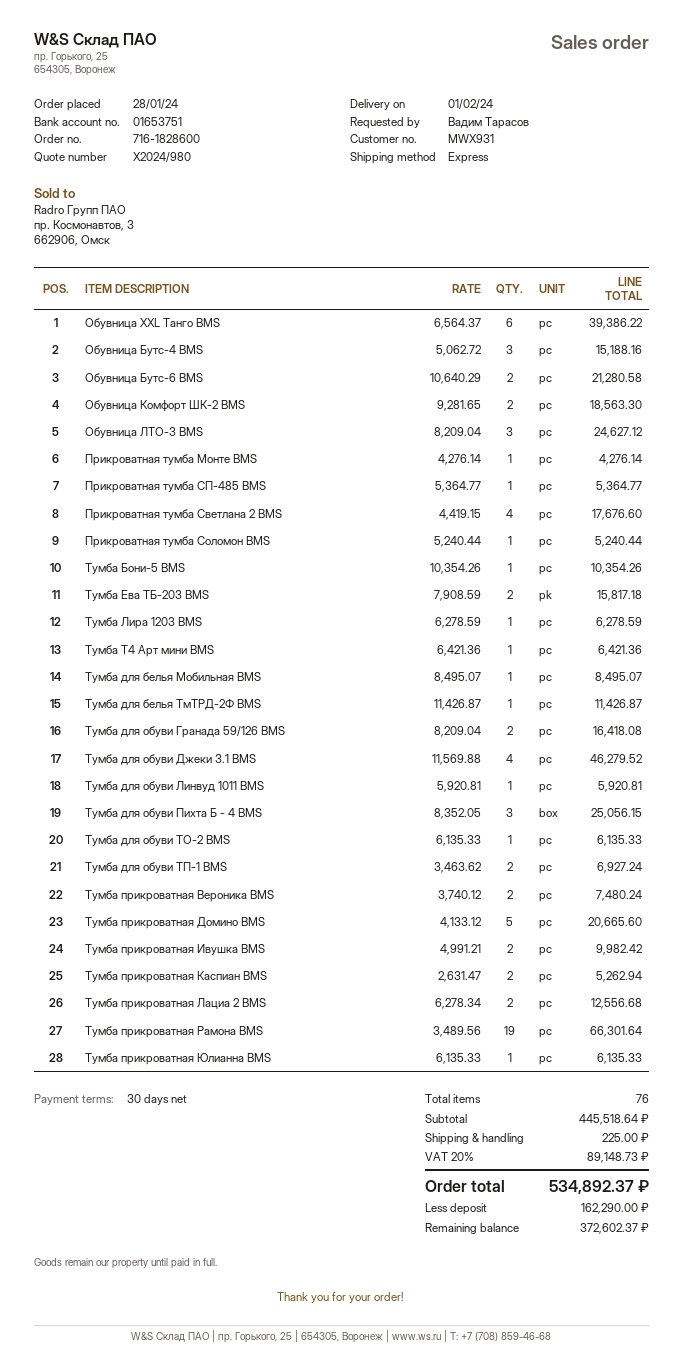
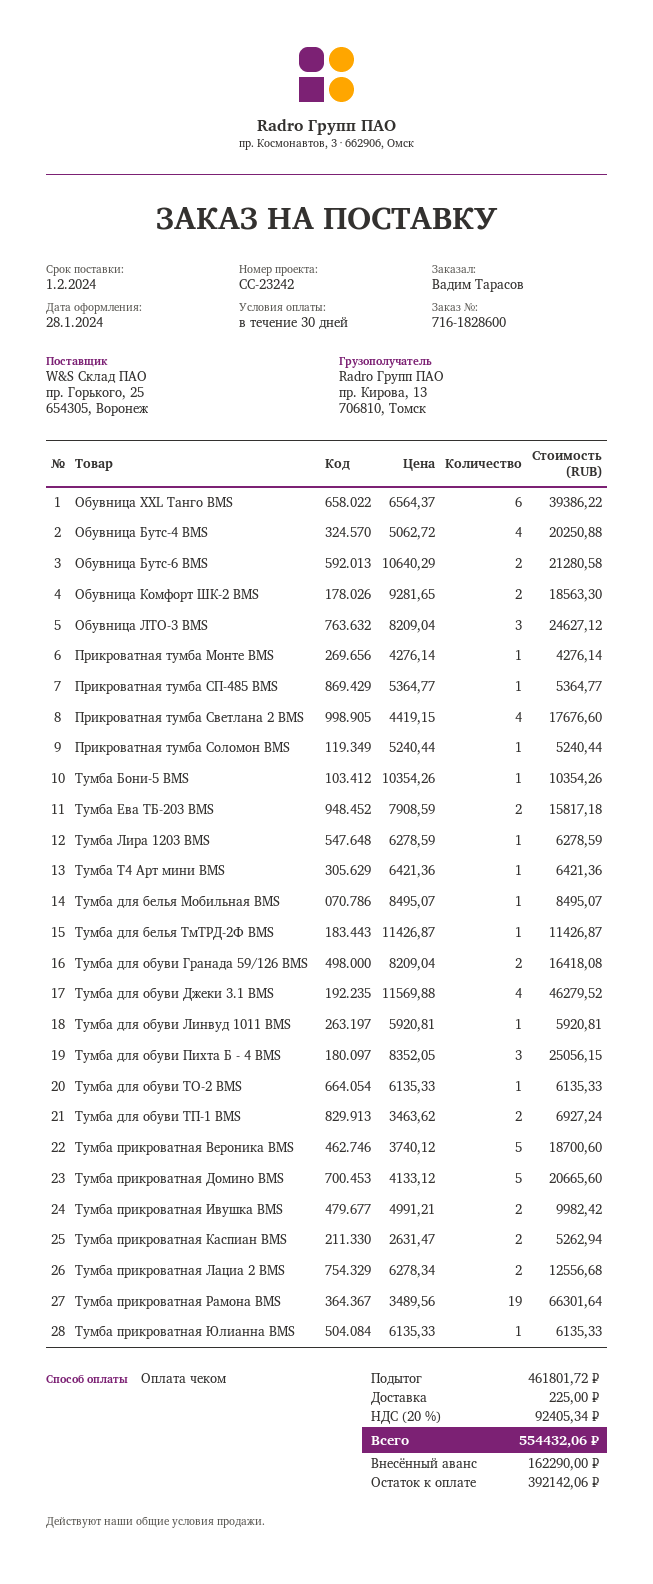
Обувница Бутс-4 BMS: 3 x 5062.72 = 15188.16 -> 4 x 5062.72 = 20250.88
Тумба прикроватная Вероника BMS: 2 x 3740.12 = 7480.24 -> 5 x 3740.12 = 18700.60
subtotal: 445518.64 -> 461801.72
tax: 20% = 89148.73 -> 20% = 92405.34
total: 534892.37 -> 554432.06
balance: 372602.37 -> 392142.06

